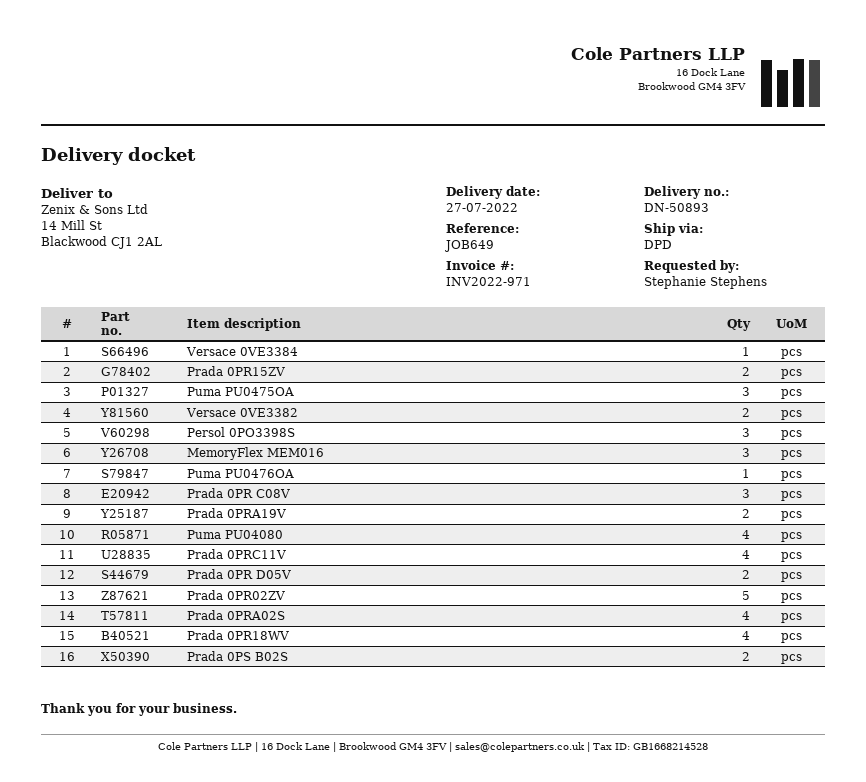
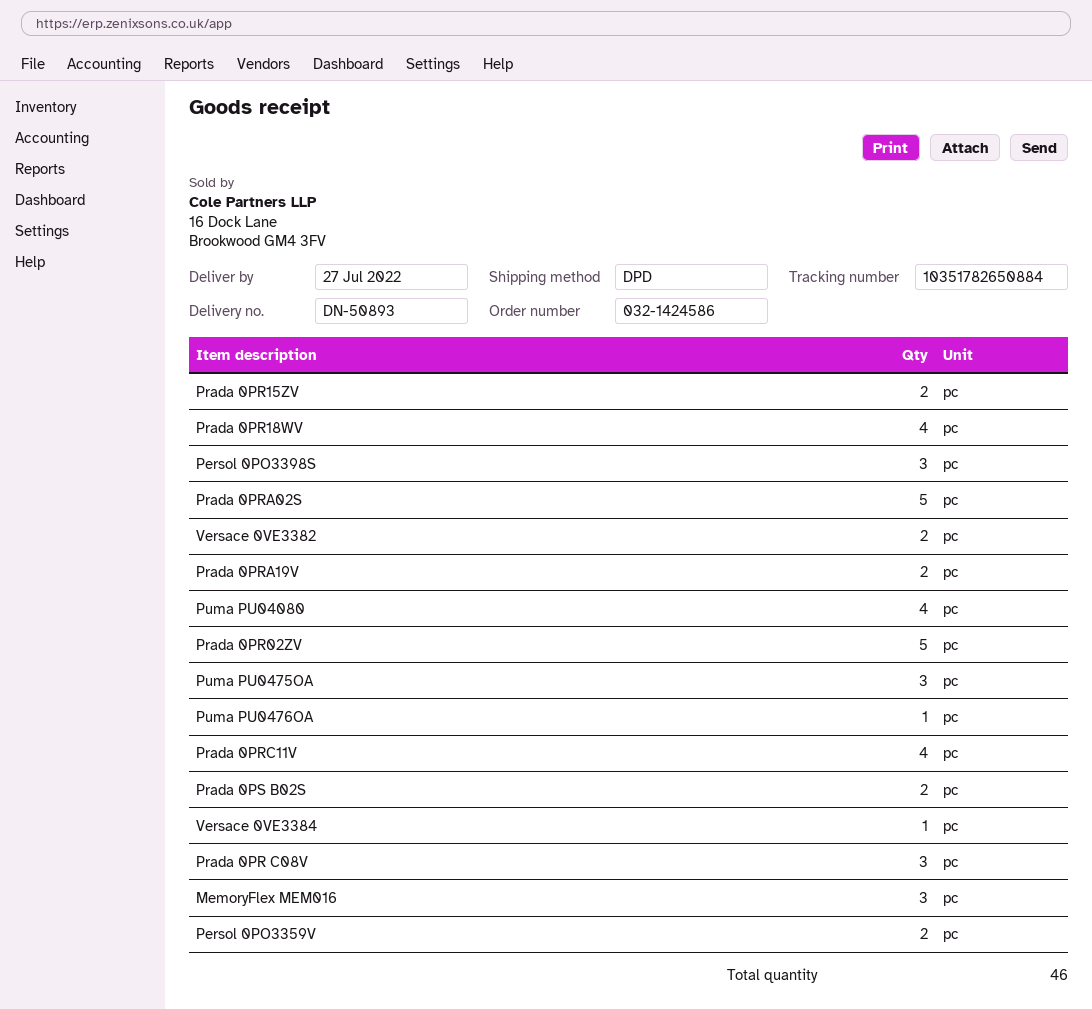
Prada 0PR D05V: 2 -> none
Prada 0PRA02S: 4 -> 5
Persol 0PO3359V: none -> 2

